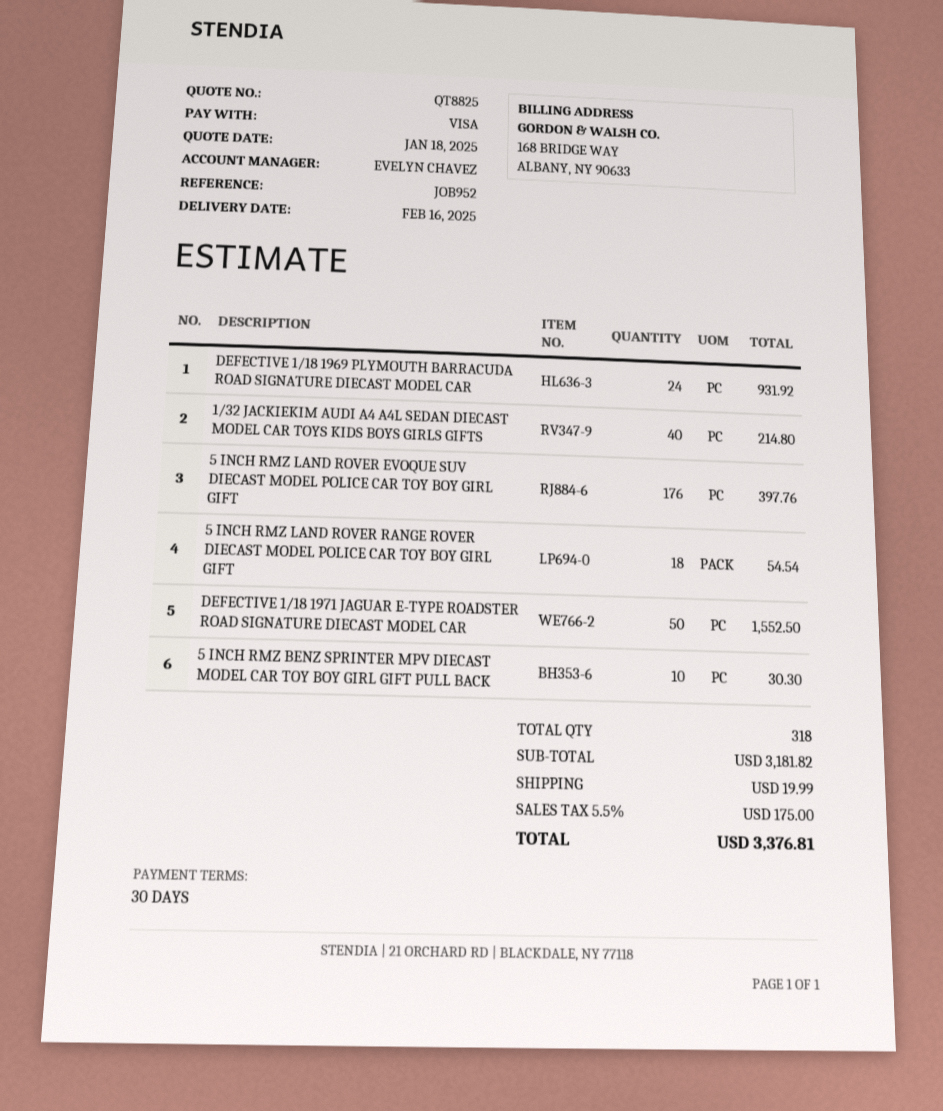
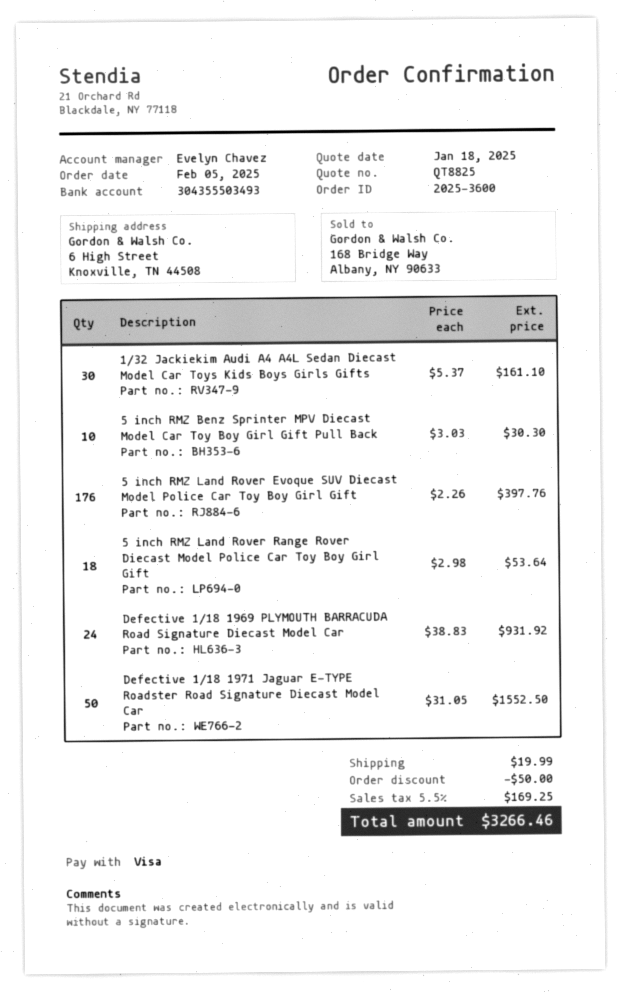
1/32 JACKIEKIM AUDI A4 A4L SEDAN DIECAST MODEL CAR TOYS KIDS BOYS GIRLS GIFTS: 40 for 214.80 -> 30 for 161.10
5 INCH RMZ LAND ROVER RANGE ROVER DIECAST MODEL POLICE CAR TOY BOY GIRL GIFT: 18 for 54.54 -> 18 for 53.64
discount: none -> 50.00
tax: 5.5% = 175.00 -> 5.5% = 169.25
total: 3376.81 -> 3266.46

